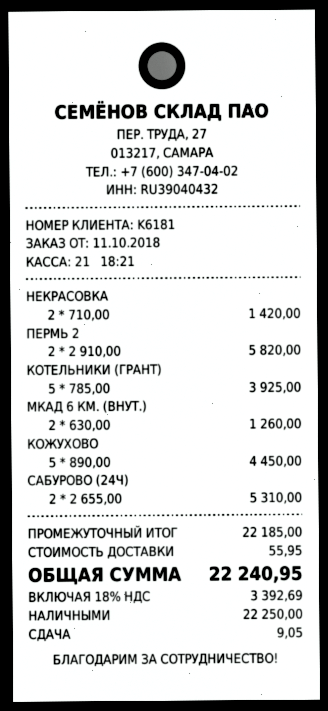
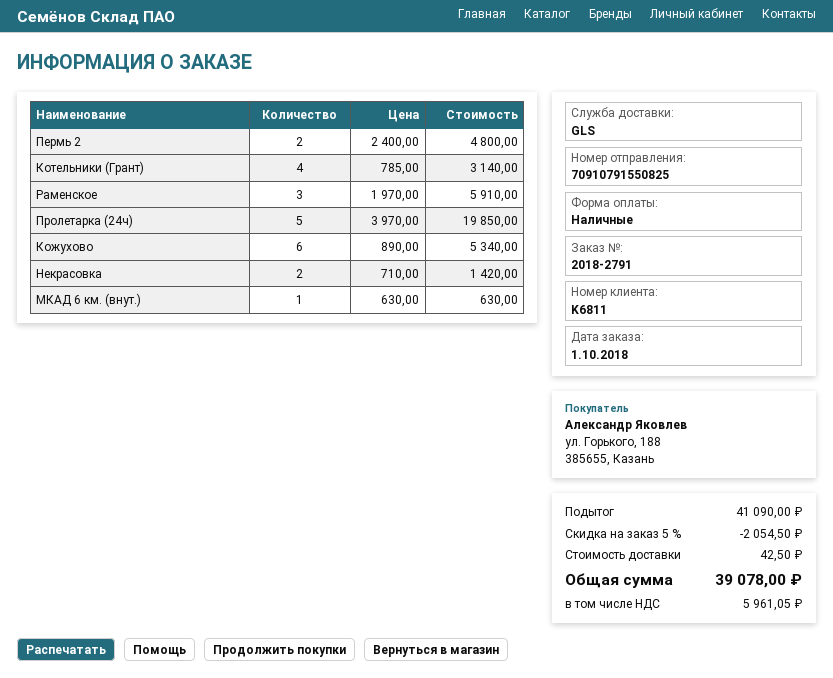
order date: 2018-10-11 -> 2018-10-01
customer number: K6181 -> K6811
ПЕРМЬ 2: 2 x 2910.00 = 5820.00 -> 2 x 2400.00 = 4800.00
КОТЕЛЬНИКИ (ГРАНТ): 5 x 785.00 = 3925.00 -> 4 x 785.00 = 3140.00
МКАД 6 КМ. (ВНУТ.): 2 x 630.00 = 1260.00 -> 1 x 630.00 = 630.00
КОЖУХОВО: 5 x 890.00 = 4450.00 -> 6 x 890.00 = 5340.00
САБУРОВО (24Ч): 2 x 2655.00 = 5310.00 -> none
Раменское: none -> 3 x 1970.00 = 5910.00
Пролетарка (24ч): none -> 5 x 3970.00 = 19850.00
subtotal: 22185.00 -> 41090.00
discount: none -> 5% = 2054.50
shipping: 55.95 -> 42.50
tax: 3392.69 -> 5961.05
total: 22240.95 -> 39078.00

